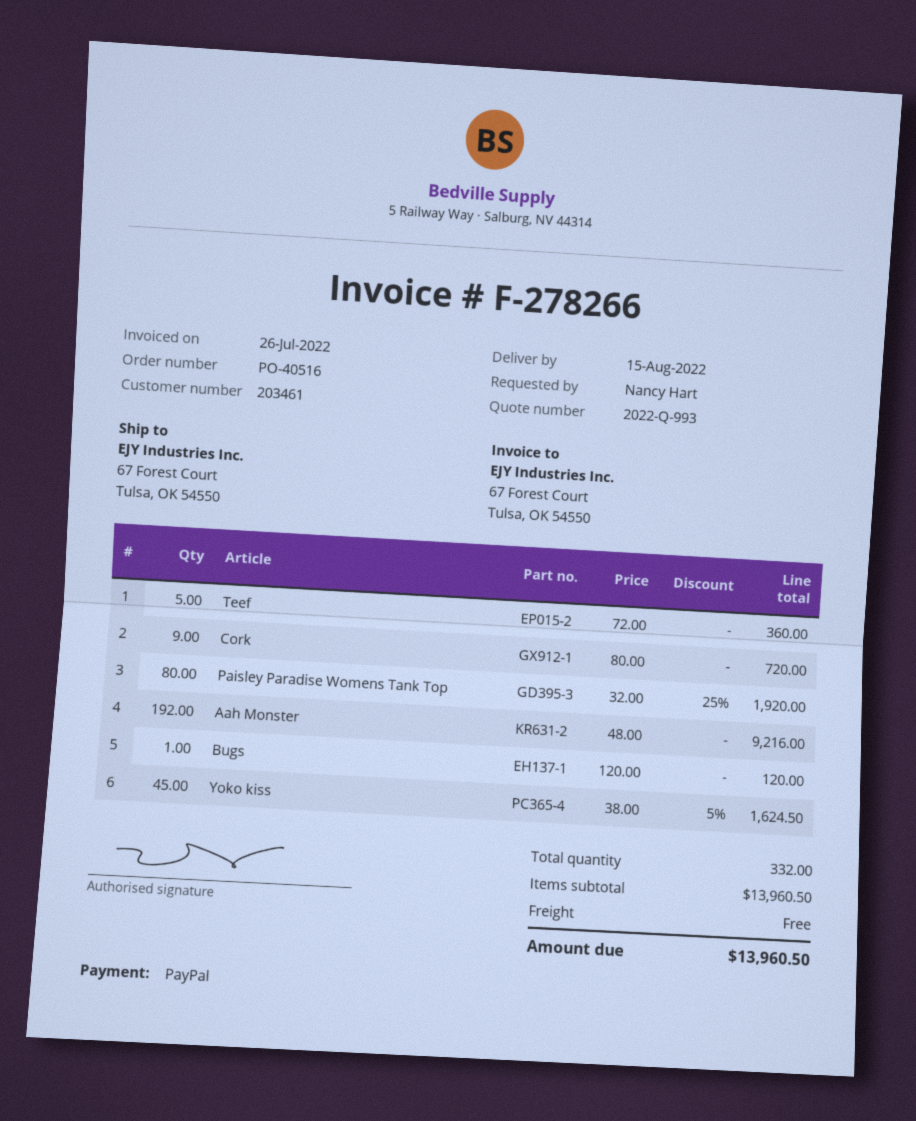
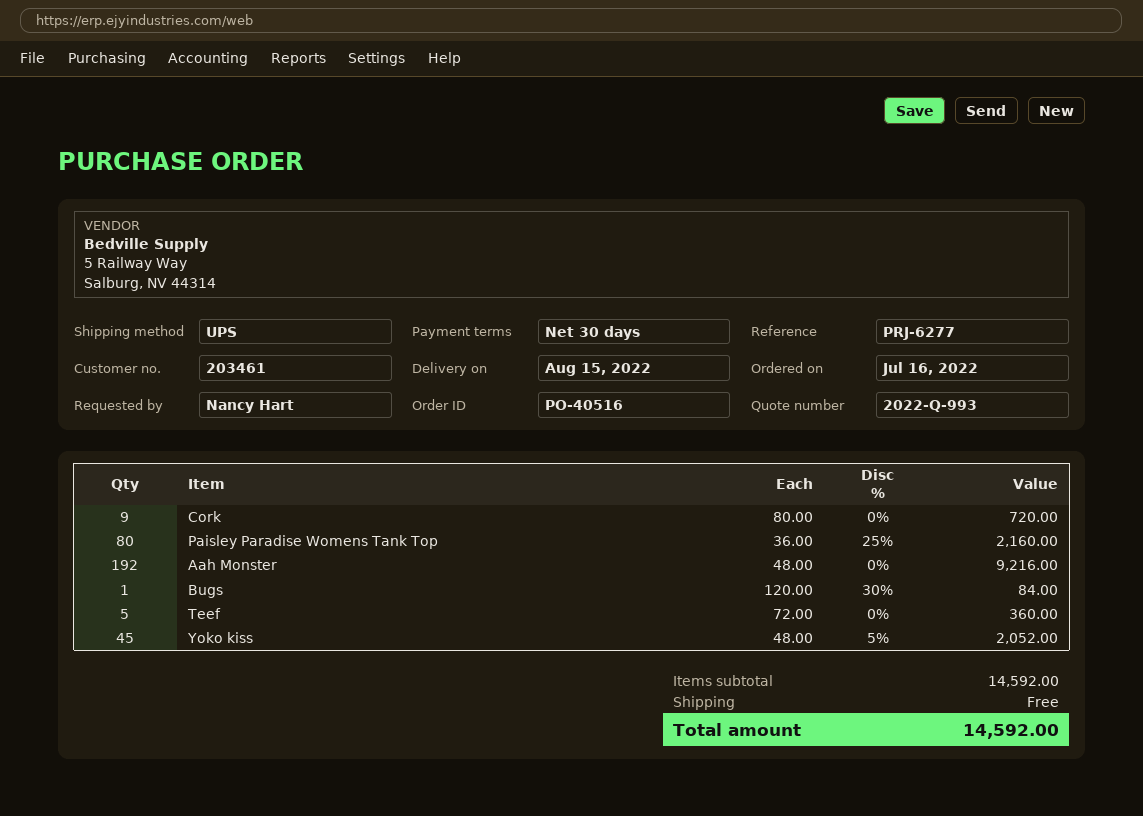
Paisley Paradise Womens Tank Top: 80 x 32.00 - 25% = 1920.00 -> 80 x 36.00 - 25% = 2160.00
Bugs: 1 x 120.00 = 120.00 -> 1 x 120.00 - 30% = 84.00
Yoko kiss: 45 x 38.00 - 5% = 1624.50 -> 45 x 48.00 - 5% = 2052.00
subtotal: 13960.50 -> 14592.00
total: 13960.50 -> 14592.00

